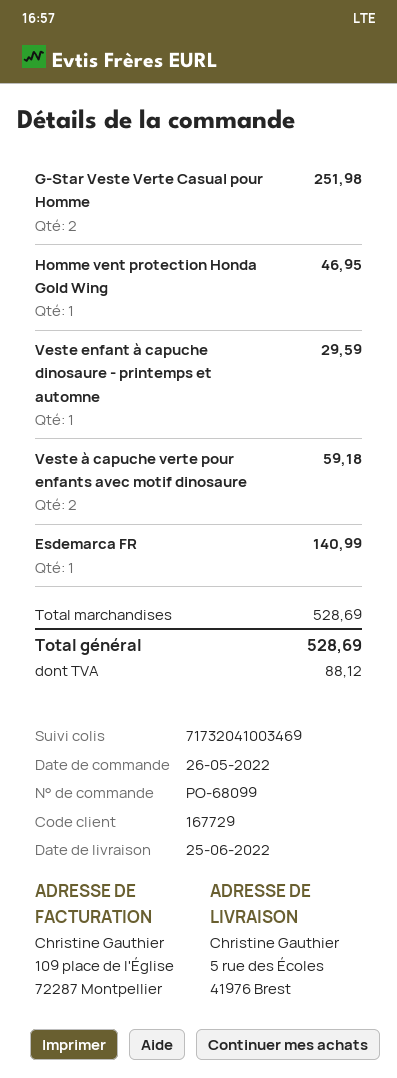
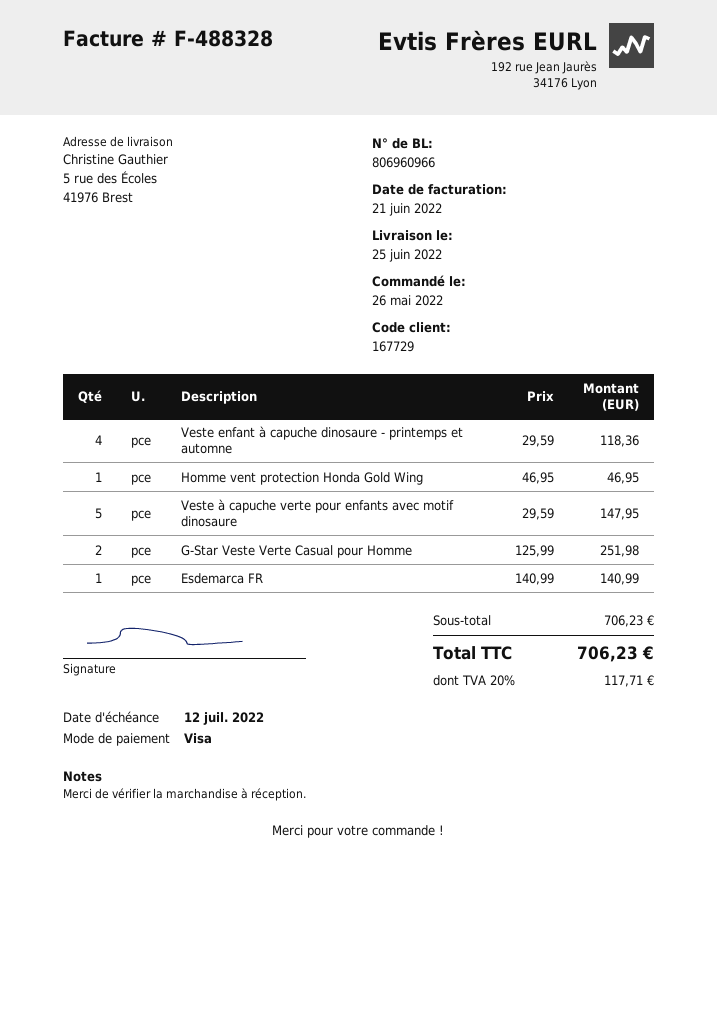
Veste enfant à capuche dinosaure - printemps et automne: 1 for 29.59 -> 4 for 118.36
Veste à capuche verte pour enfants avec motif dinosaure: 2 for 59.18 -> 5 for 147.95
subtotal: 528.69 -> 706.23
tax: 88.12 -> 117.71
total: 528.69 -> 706.23

